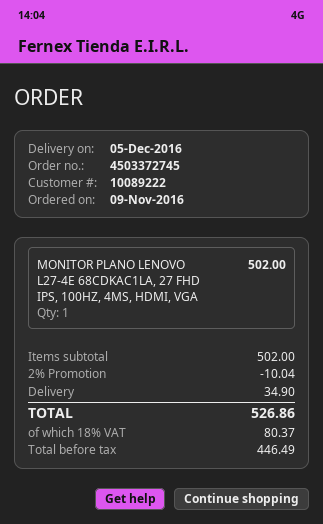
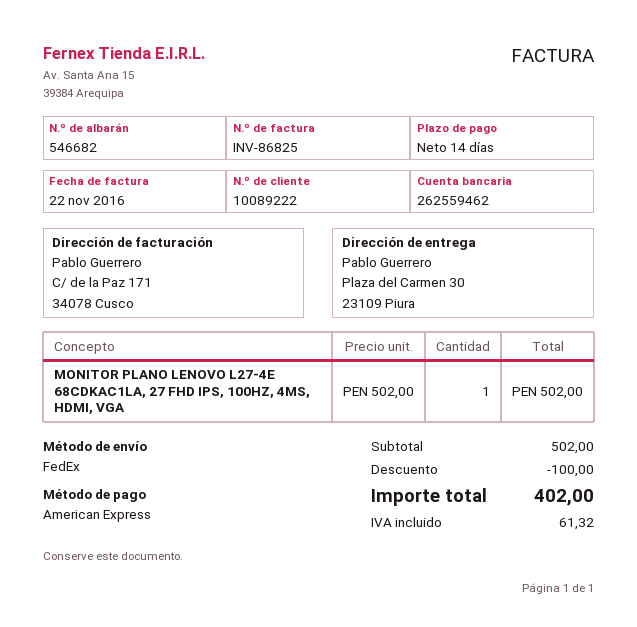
discount: 10.04 -> 100.00
shipping: 34.90 -> none
tax: 80.37 -> 61.32
total: 526.86 -> 402.00

